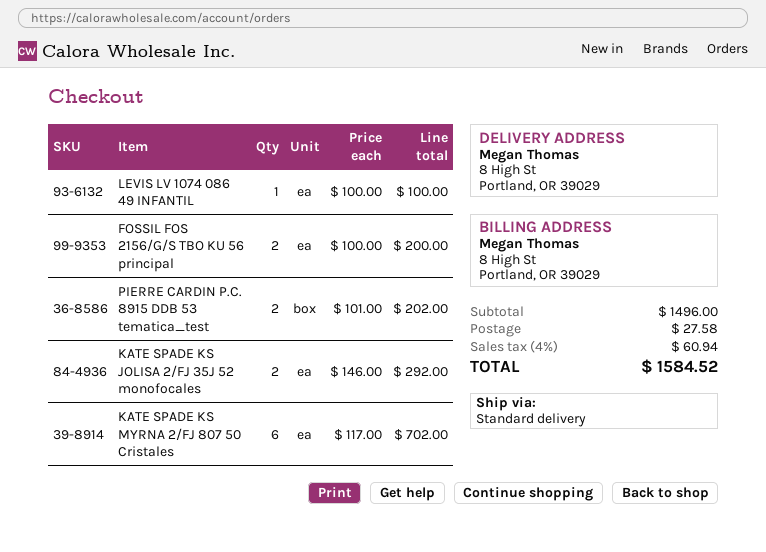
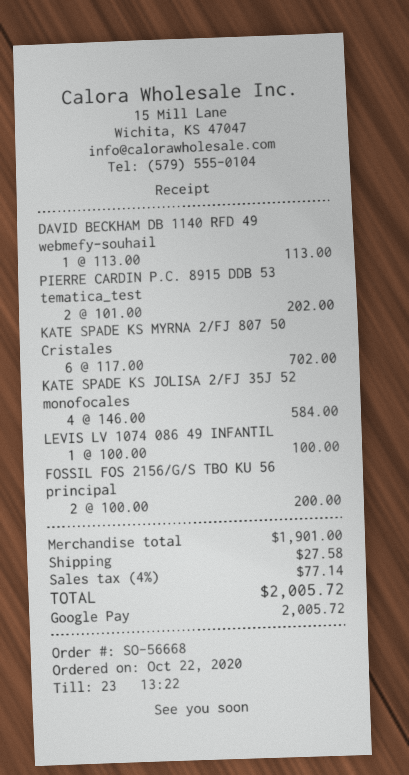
KATE SPADE KS JOLISA 2/FJ 35J 52 monofocales: 2 x 146.00 = 292.00 -> 4 x 146.00 = 584.00
DAVID BECKHAM DB 1140 RFD 49 webmefy-souhail: none -> 1 x 113.00 = 113.00
subtotal: 1496.00 -> 1901.00
tax: 4% = 60.94 -> 4% = 77.14
total: 1584.52 -> 2005.72

